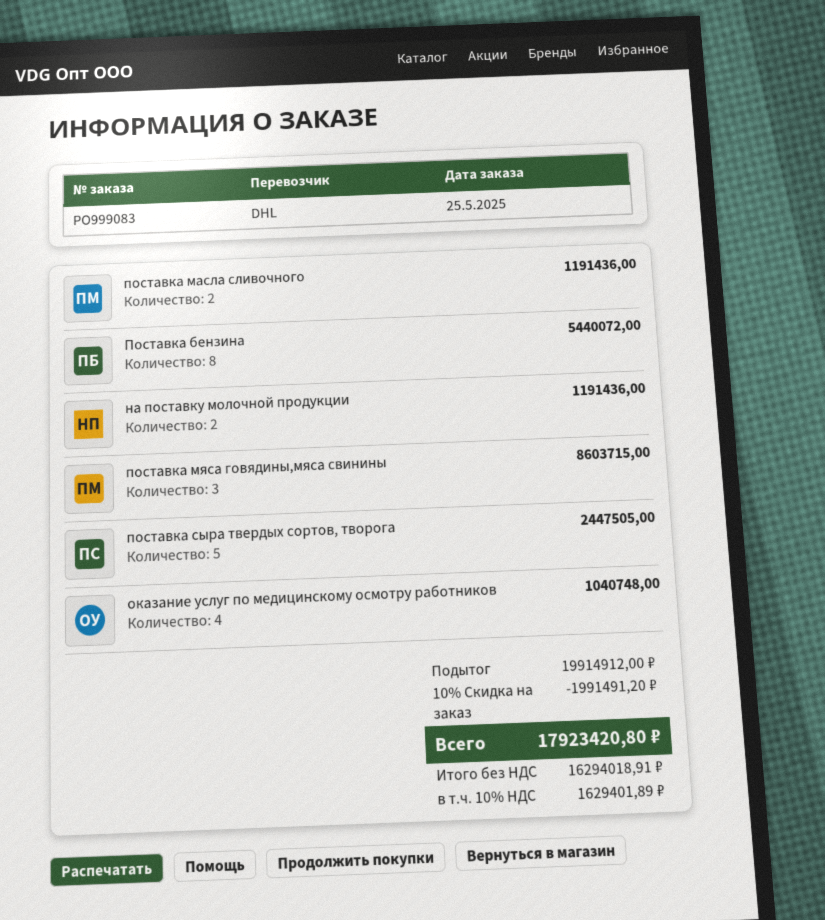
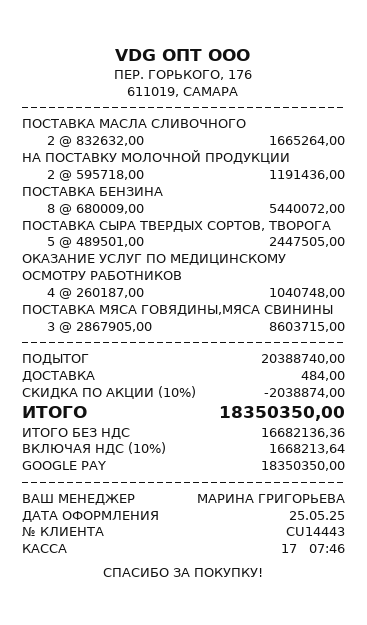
поставка масла сливочного: 2 for 1191436.00 -> 2 for 1665264.00
subtotal: 19914912.00 -> 20388740.00
discount: 10% = 1991491.20 -> 10% = 2038874.00
shipping: none -> 484.00
net: 16294018.91 -> 16682136.36
tax: 10% = 1629401.89 -> 10% = 1668213.64
total: 17923420.80 -> 18350350.00

